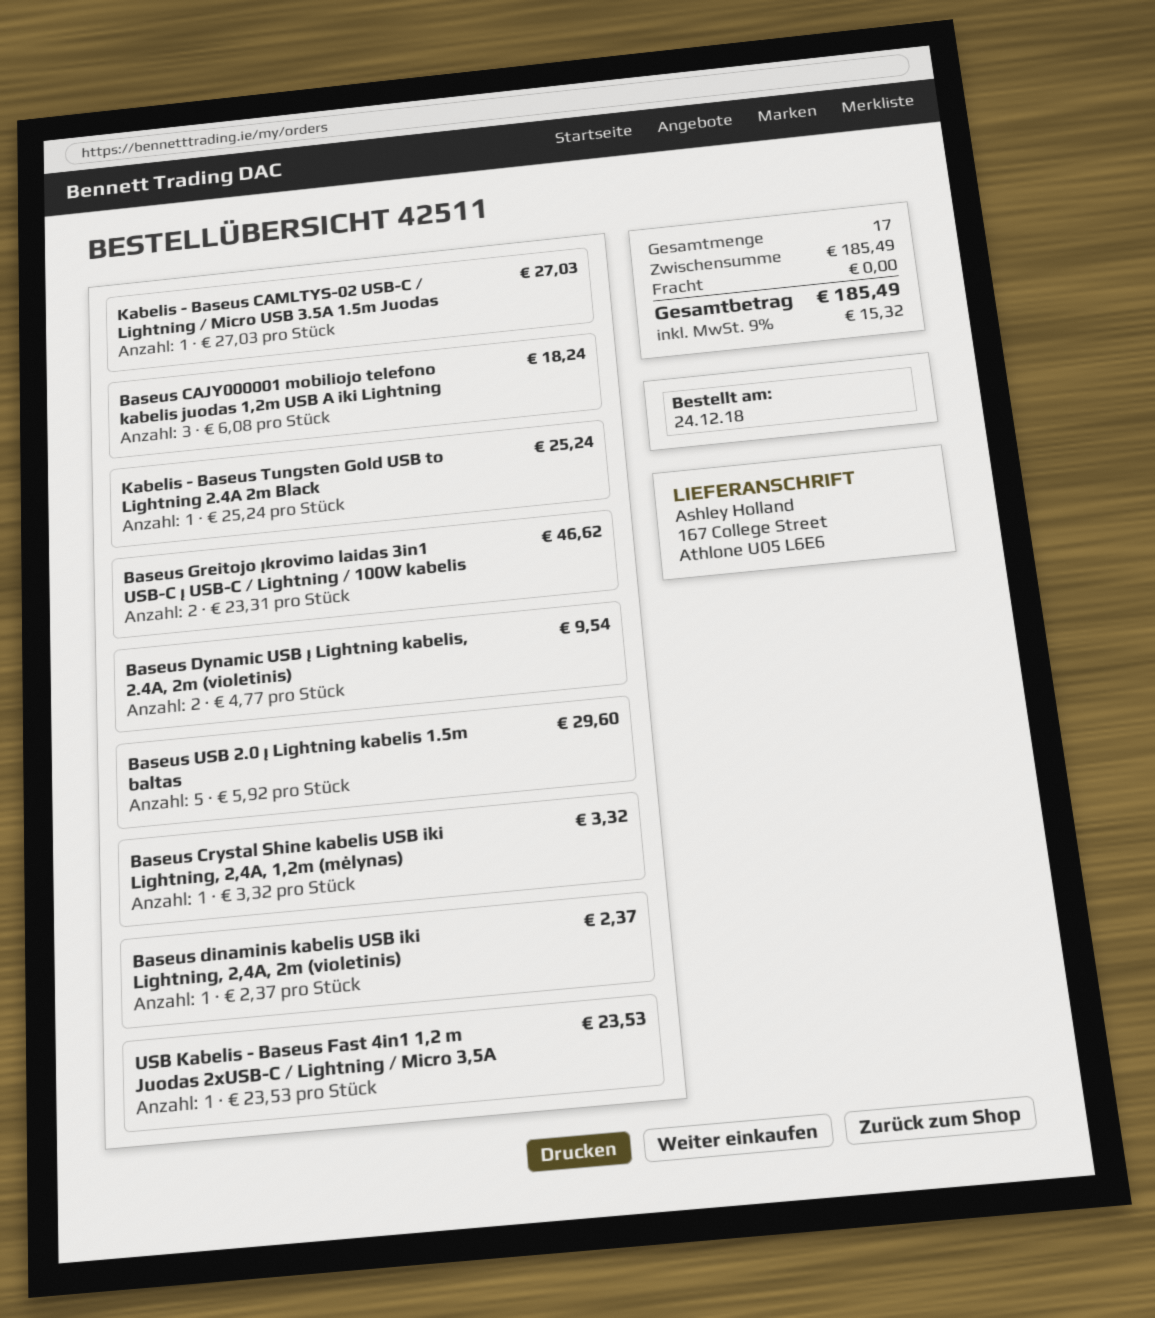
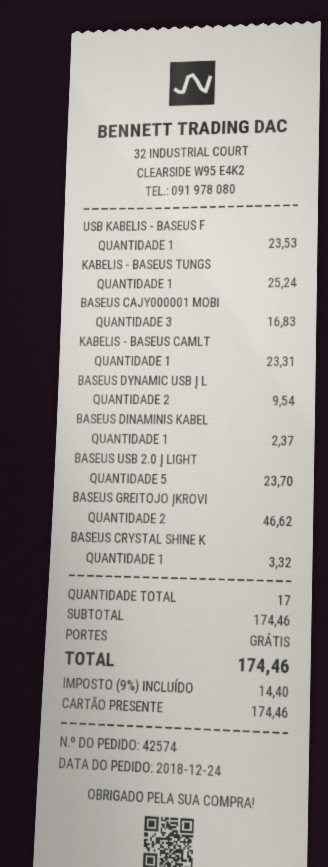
order number: 42511 -> 42574
Kabelis - Baseus CAMLTYS-02 USB-C / Lightning / Micro USB 3.5A 1.5m Juodas: 1 for 27.03 -> 1 for 23.31
Baseus CAJY000001 mobiliojo telefono kabelis juodas 1,2m USB A iki Lightning: 3 for 18.24 -> 3 for 16.83
Baseus USB 2.0 į Lightning kabelis 1.5m baltas: 5 for 29.60 -> 5 for 23.70
subtotal: 185.49 -> 174.46
tax: 9% = 15.32 -> 9% = 14.40
total: 185.49 -> 174.46

